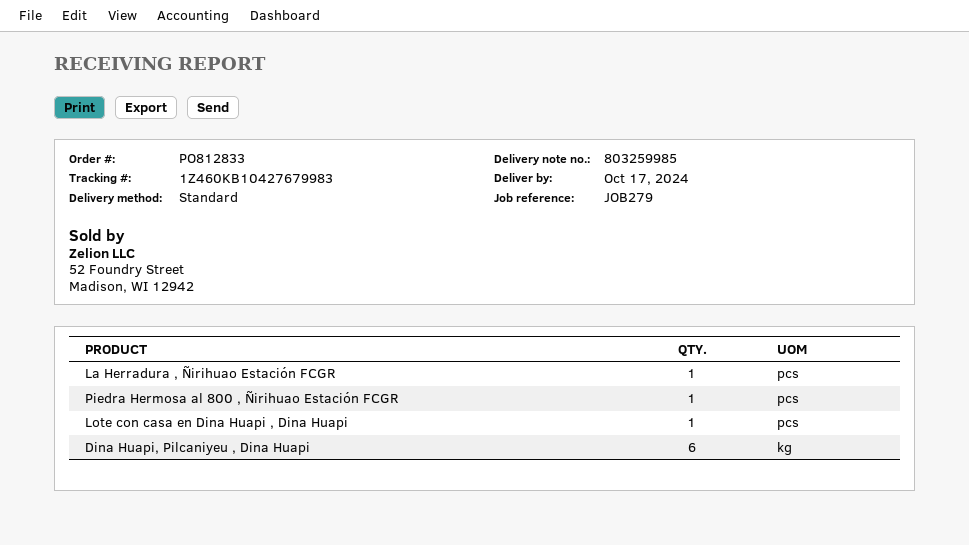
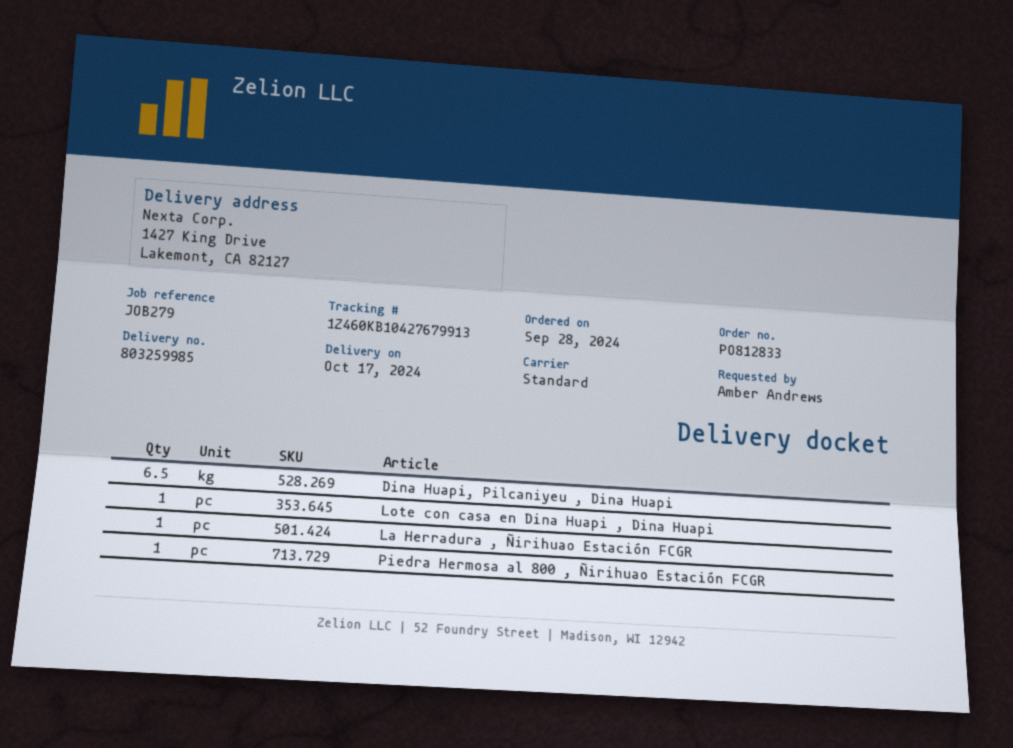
tracking number: 1Z460KB10427679983 -> 1Z460KB10427679913
Dina Huapi, Pilcaniyeu , Dina Huapi: 6 -> 6.5

